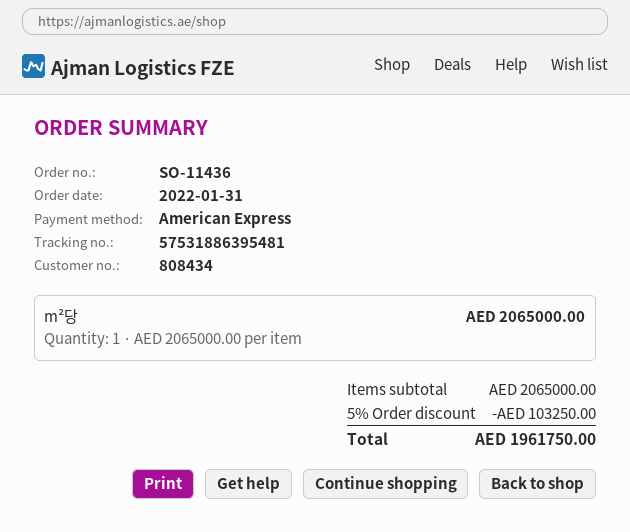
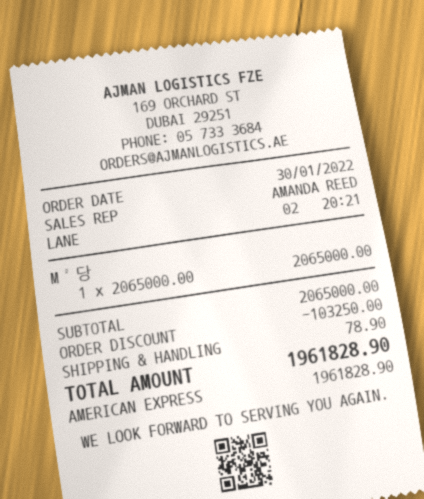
order date: 2022-01-31 -> 2022-01-30
shipping: none -> 78.90
total: 1961750.00 -> 1961828.90

